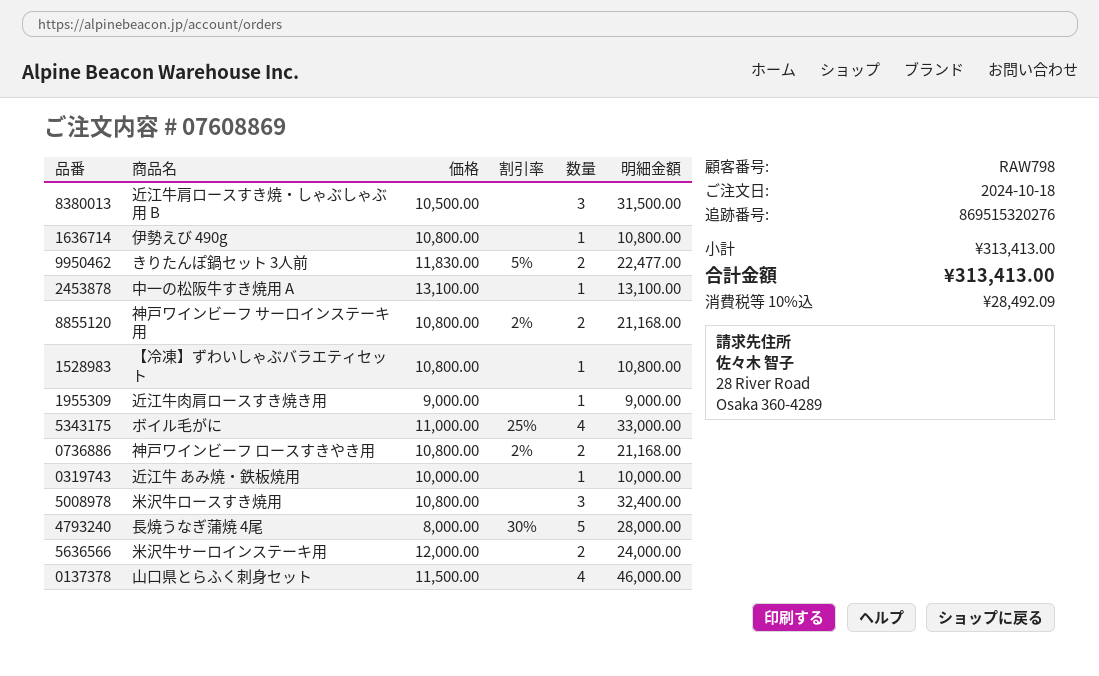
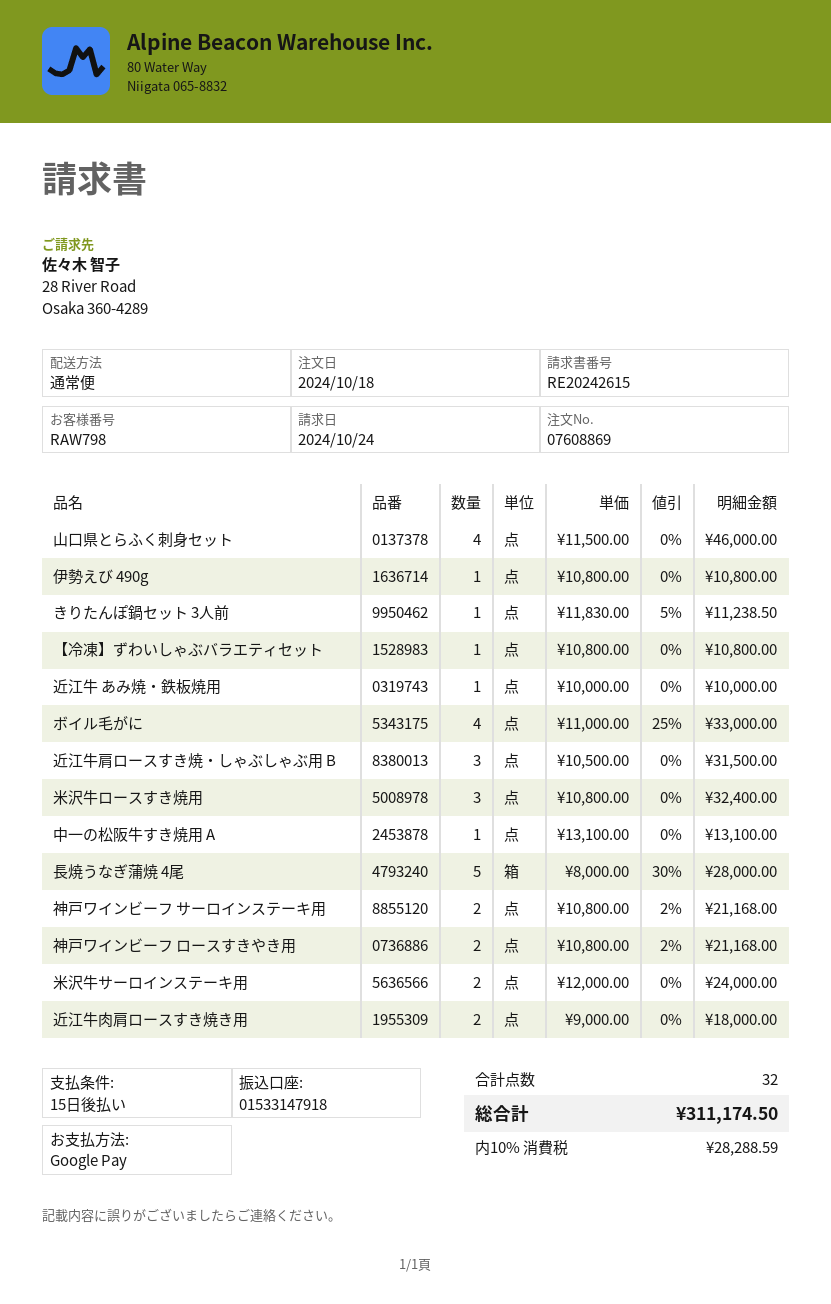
きりたんぽ鍋セット 3人前: 2 x 11830.00 - 5% = 22477.00 -> 1 x 11830.00 - 5% = 11238.50
近江牛肉肩ロースすき焼き用: 1 x 9000.00 = 9000.00 -> 2 x 9000.00 = 18000.00
tax: 10% = 28492.09 -> 10% = 28288.59
total: 313413.00 -> 311174.50

